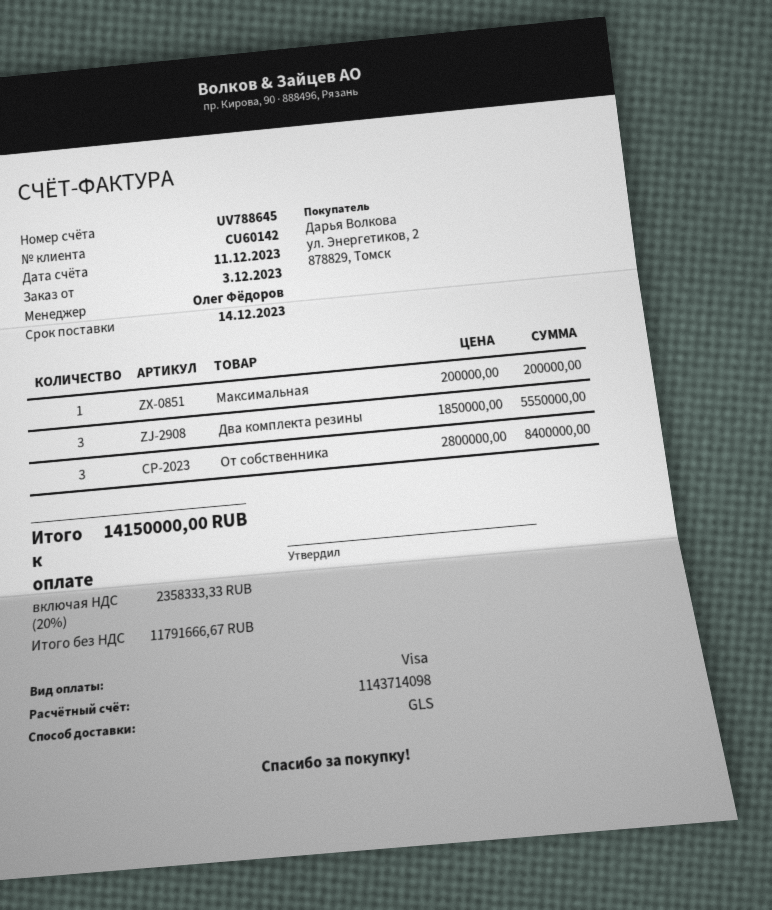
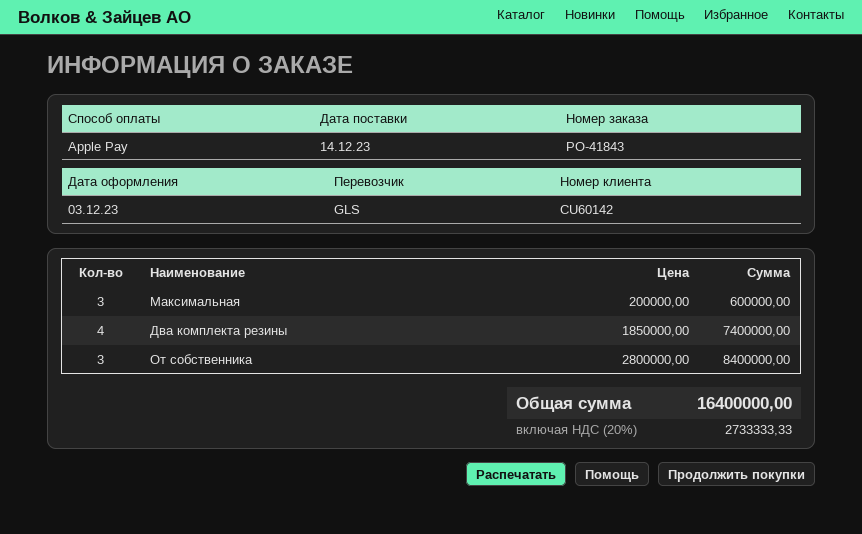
payment method: Visa -> Apple Pay
Максимальная: 1 x 200000.00 = 200000.00 -> 3 x 200000.00 = 600000.00
Два комплекта резины: 3 x 1850000.00 = 5550000.00 -> 4 x 1850000.00 = 7400000.00
tax: 20% = 2358333.33 -> 20% = 2733333.33
total: 14150000.00 -> 16400000.00

